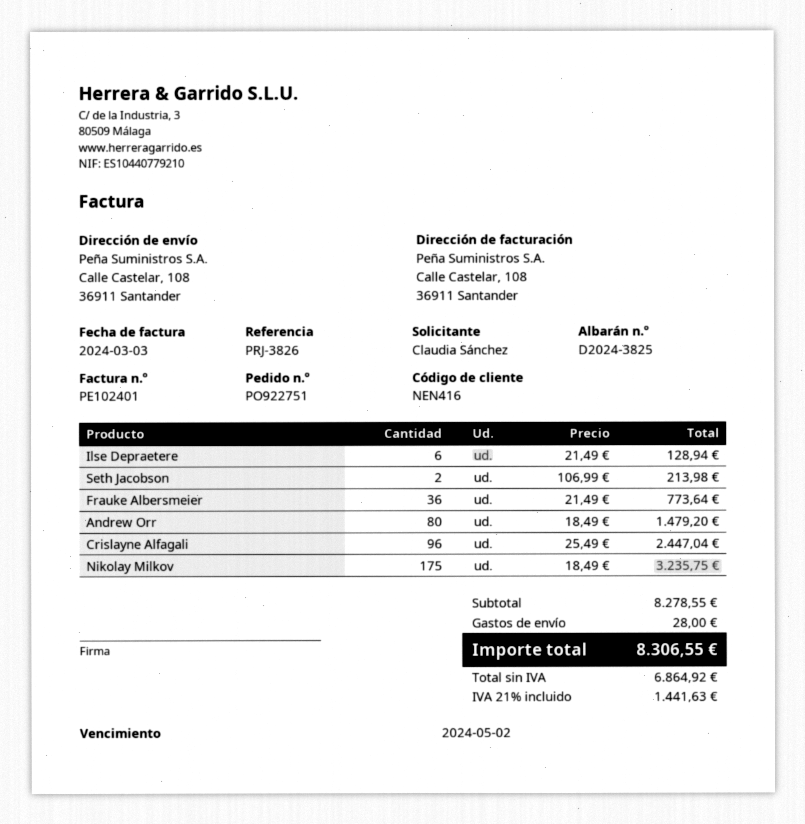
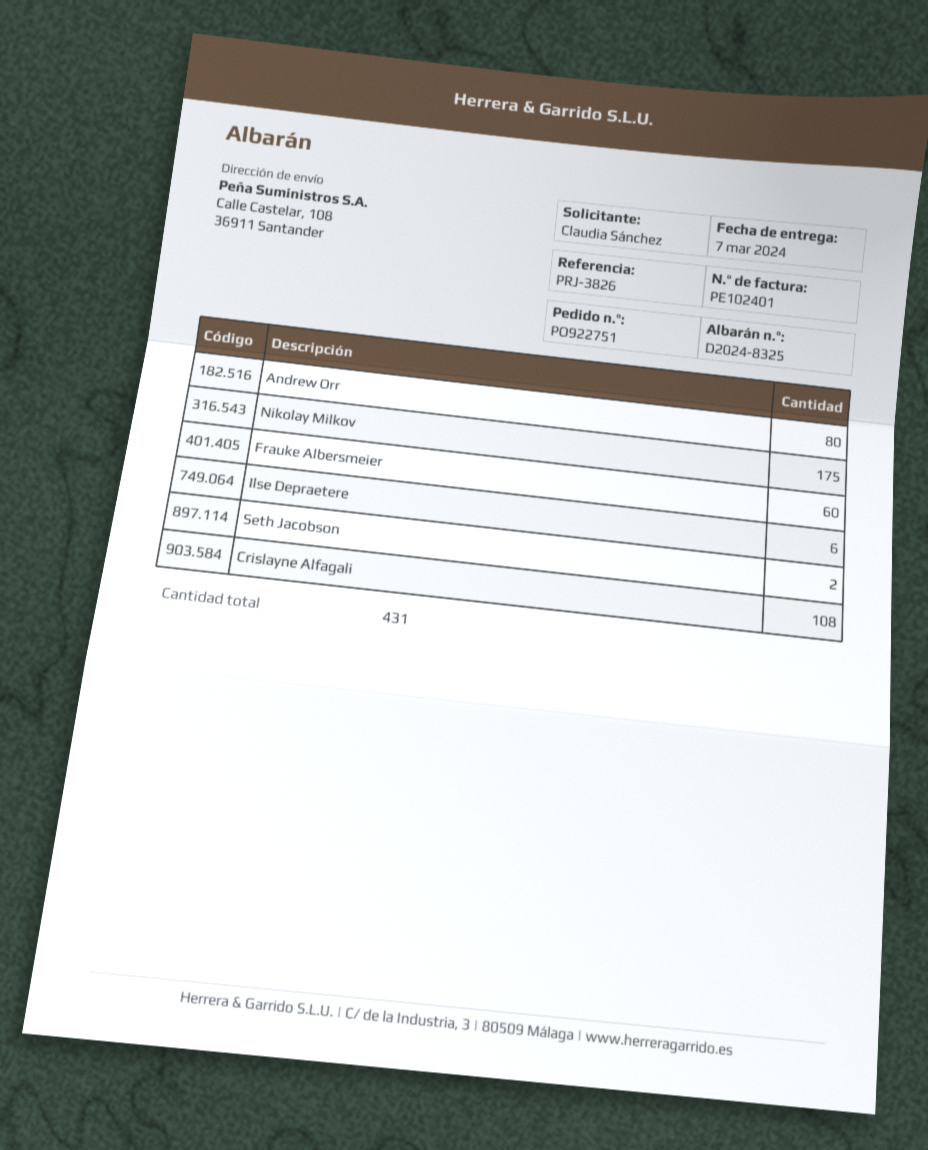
delivery note number: D2024-3825 -> D2024-8325
Frauke Albersmeier: 36 -> 60
Crislayne Alfagali: 96 -> 108

